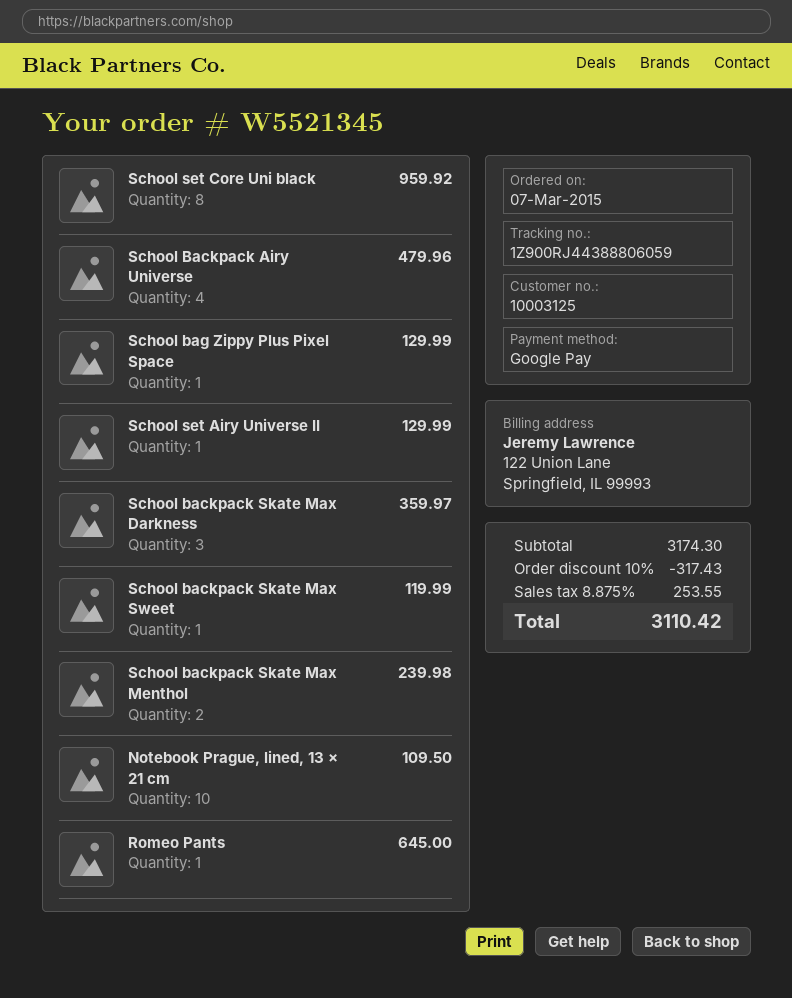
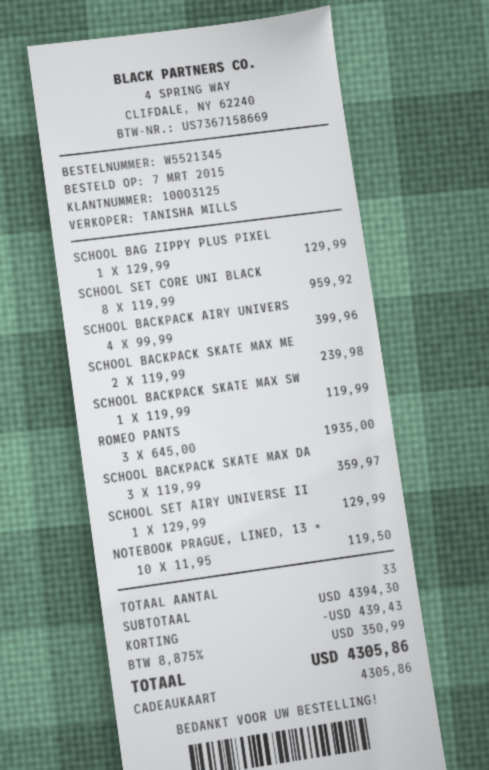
payment method: Google Pay -> gift card
School Backpack Airy Universe: 4 for 479.96 -> 4 for 399.96
Notebook Prague, lined, 13 × 21 cm: 10 for 109.50 -> 10 for 119.50
Romeo Pants: 1 for 645.00 -> 3 for 1935.00
subtotal: 3174.30 -> 4394.30
discount: 317.43 -> 439.43
tax: 8.875% = 253.55 -> 8.875% = 350.99
total: 3110.42 -> 4305.86

